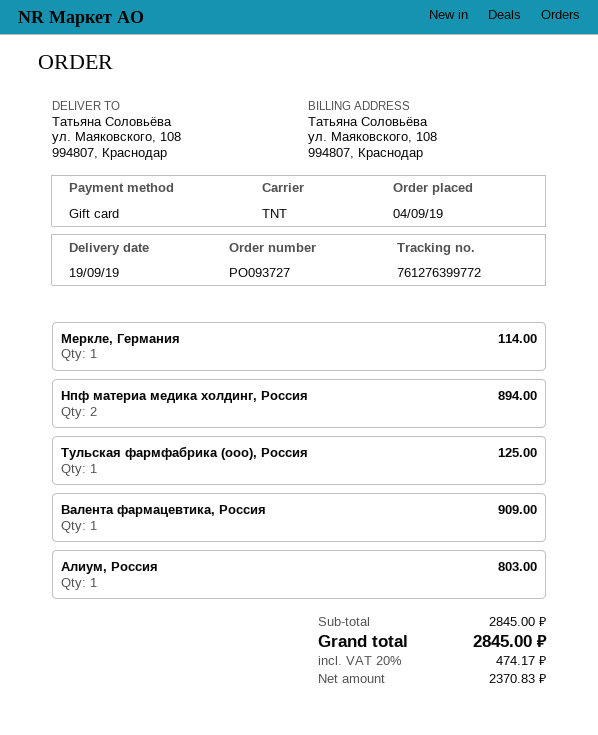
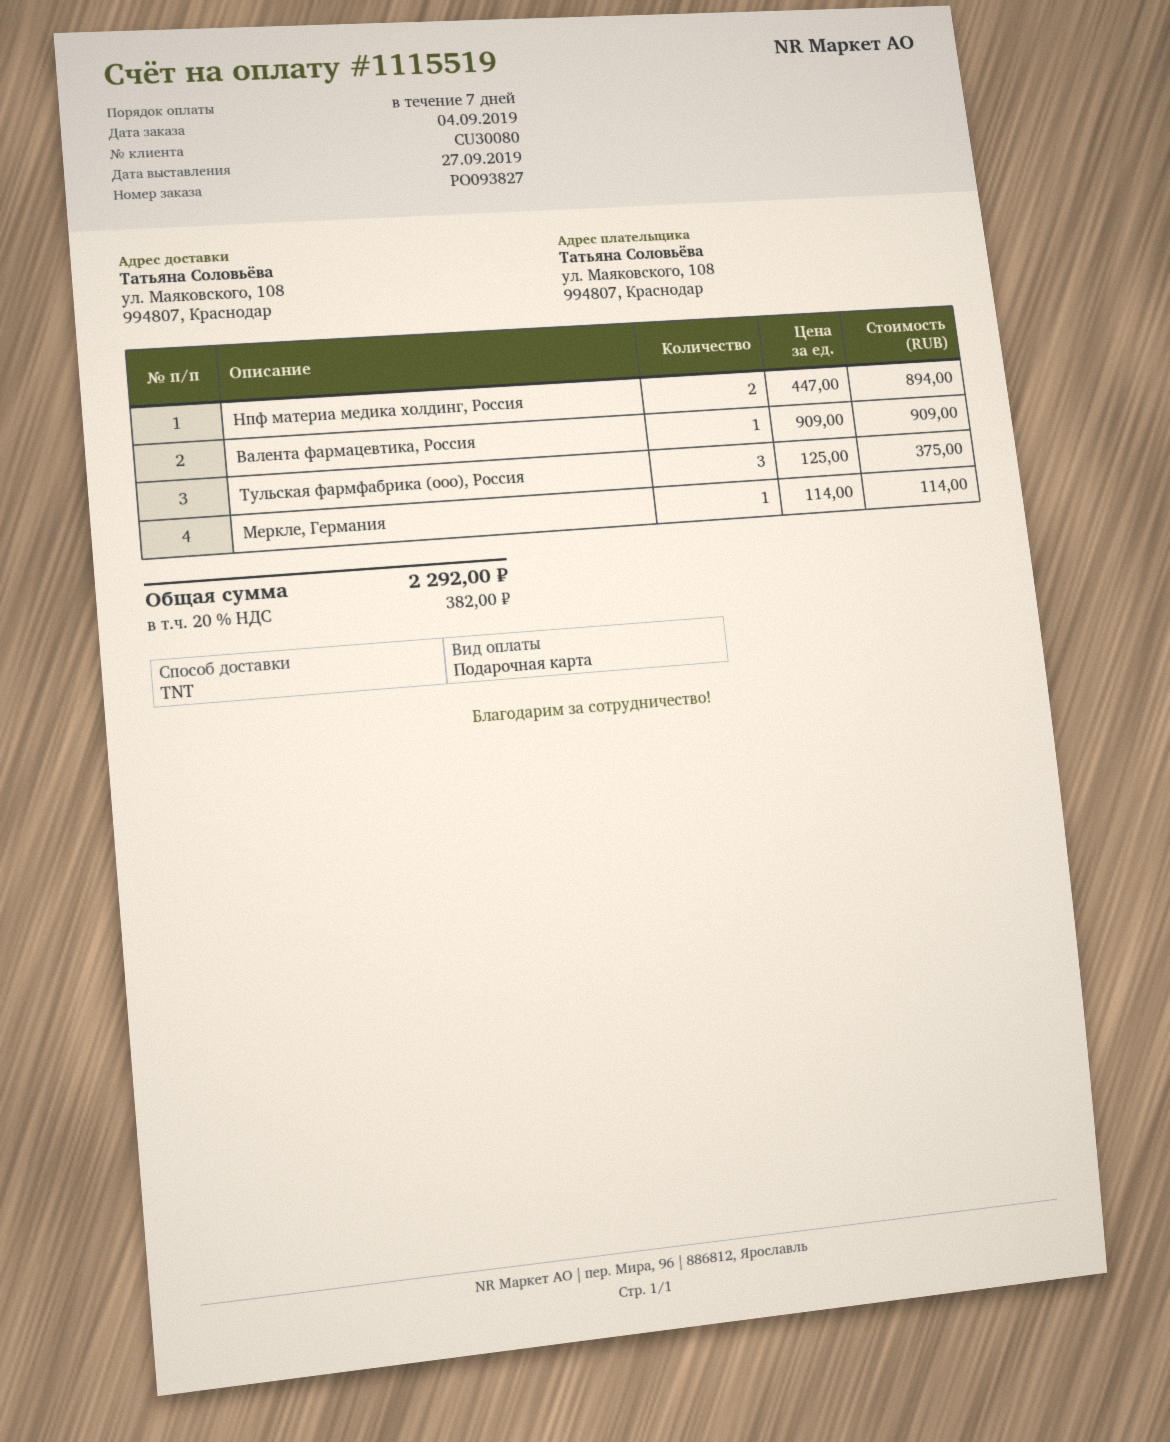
order number: PO093727 -> PO093827
Тульская фармфабрика (ооо), Россия: 1 for 125.00 -> 3 for 375.00
Алиум, Россия: 1 for 803.00 -> none
tax: 20% = 474.17 -> 20% = 382.00
total: 2845.00 -> 2292.00

